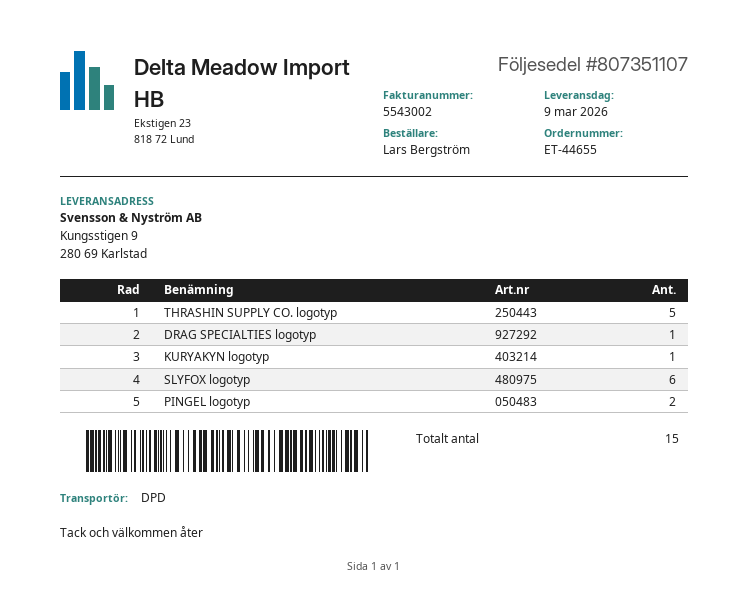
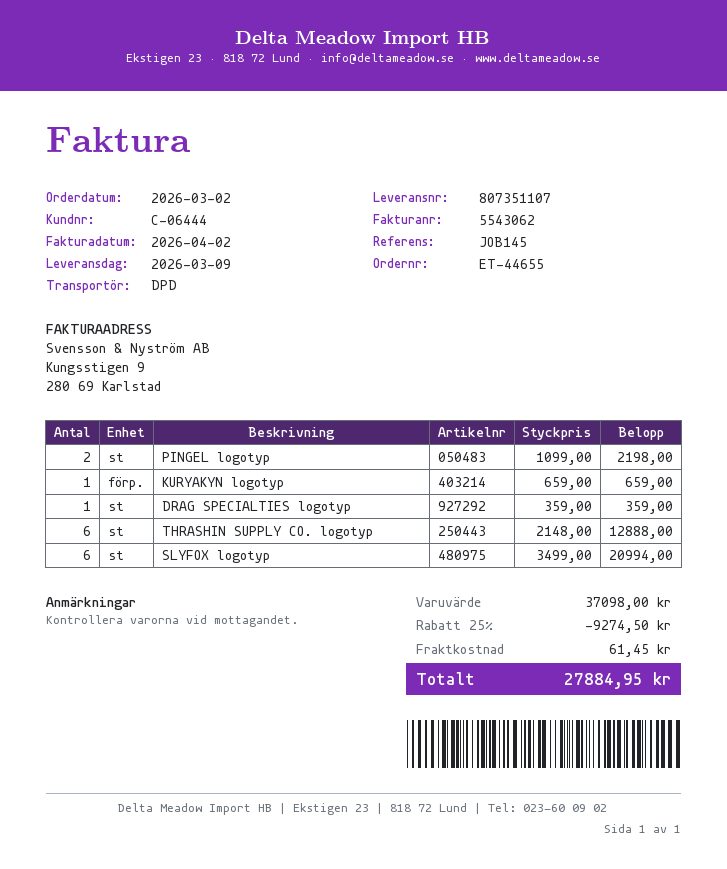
invoice number: 5543002 -> 5543062
THRASHIN SUPPLY CO. logotyp: 5 -> 6

